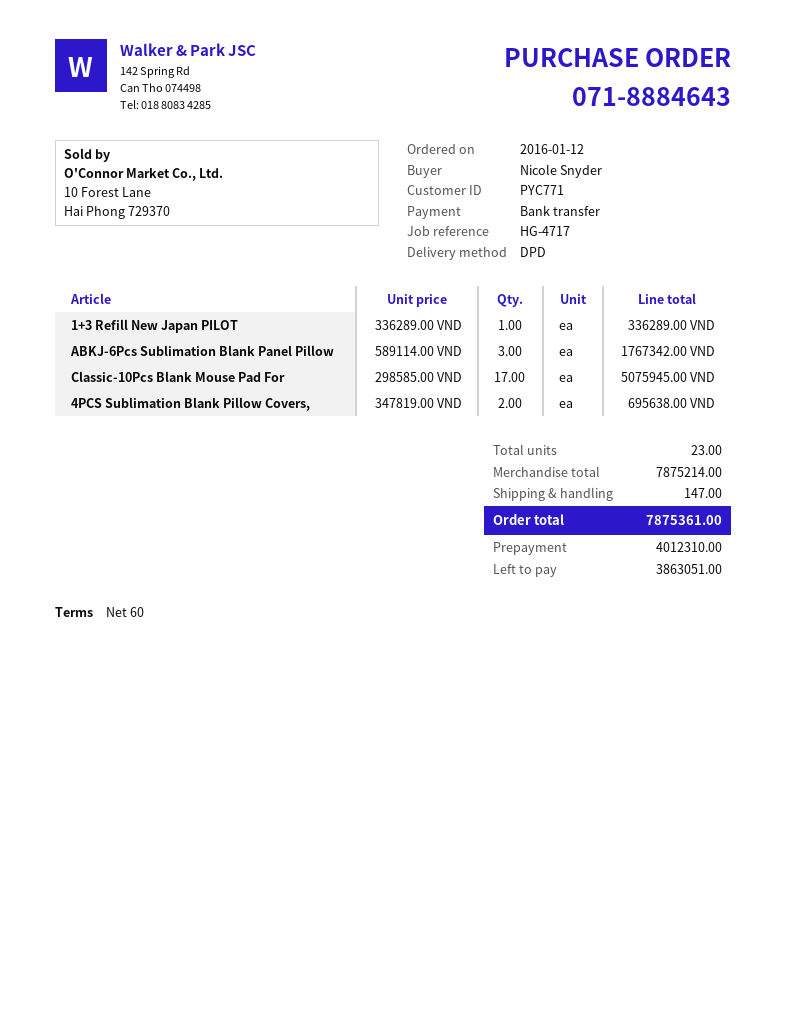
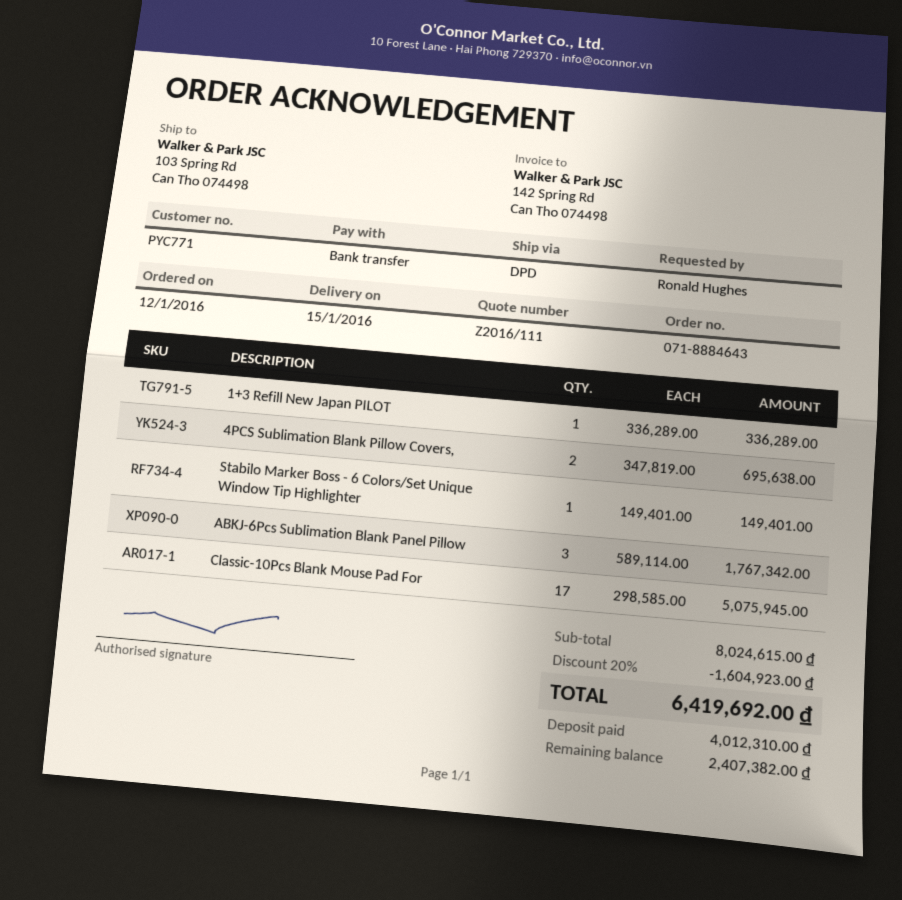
ordered by: Nicole Snyder -> Ronald Hughes
Stabilo Marker Boss - 6 Colors/Set Unique Window Tip Highlighter: none -> 1 x 149401.00 = 149401.00
subtotal: 7875214.00 -> 8024615.00
discount: none -> 20% = 1604923.00
shipping: 147.00 -> none
total: 7875361.00 -> 6419692.00
balance: 3863051.00 -> 2407382.00

